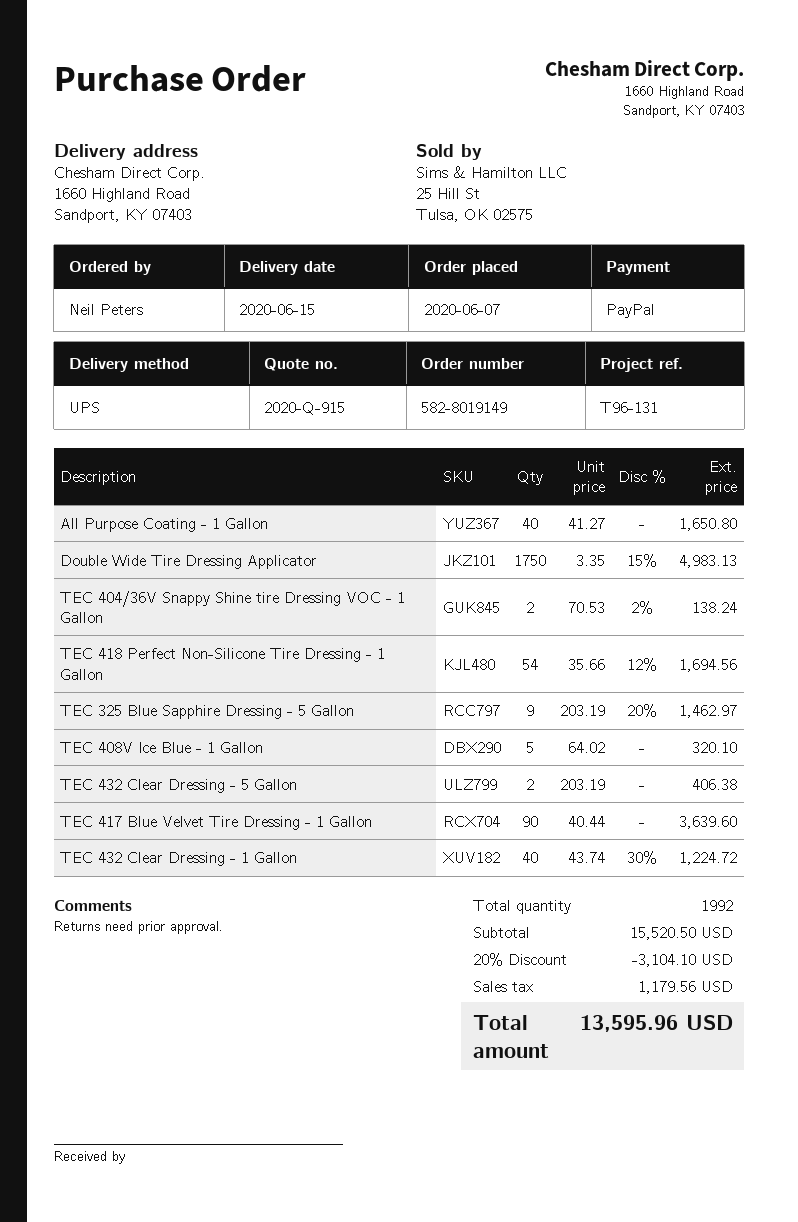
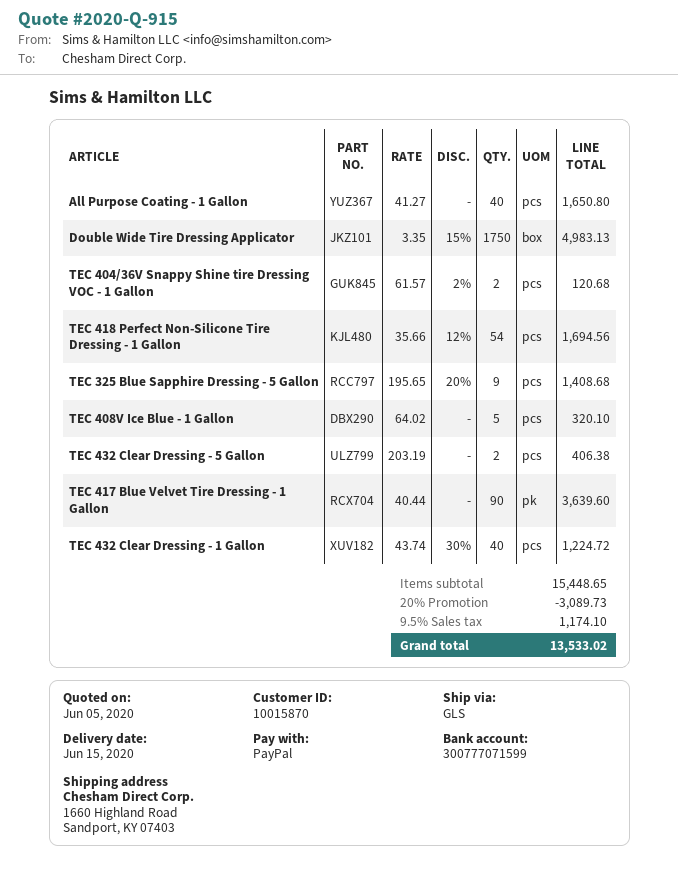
shipping method: UPS -> GLS
TEC 404/36V Snappy Shine tire Dressing VOC - 1 Gallon: 2 x 70.53 - 2% = 138.24 -> 2 x 61.57 - 2% = 120.68
TEC 325 Blue Sapphire Dressing - 5 Gallon: 9 x 203.19 - 20% = 1462.97 -> 9 x 195.65 - 20% = 1408.68
subtotal: 15520.50 -> 15448.65
discount: 20% = 3104.10 -> 20% = 3089.73
tax: 1179.56 -> 1174.10
total: 13595.96 -> 13533.02

